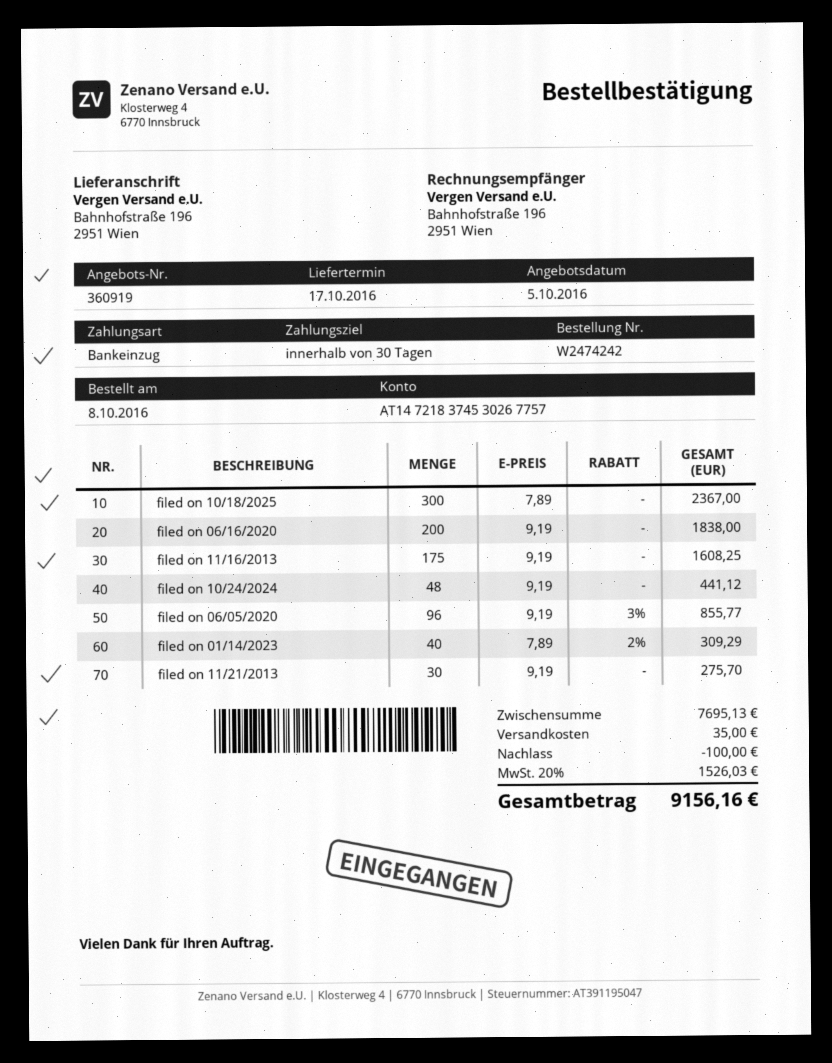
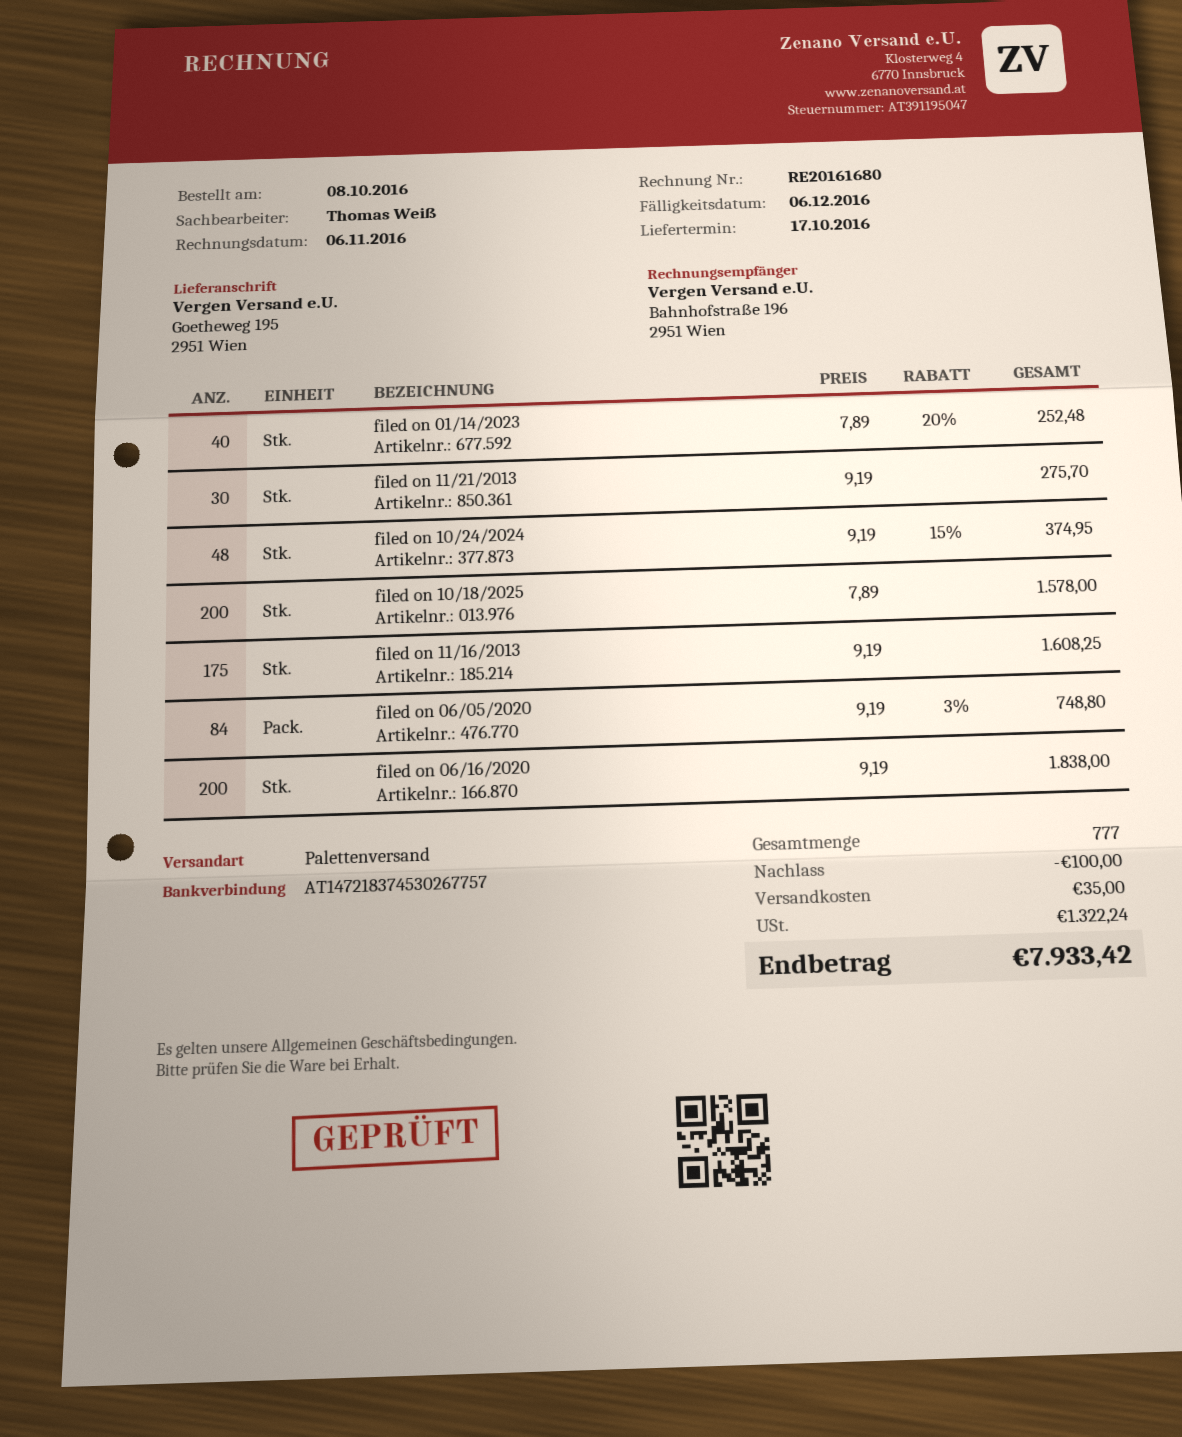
ship to: Bahnhofstraße 196, 2951 Wien -> Goetheweg 195, 2951 Wien
filed on 10/18/2025: 300 x 7.89 = 2367.00 -> 200 x 7.89 = 1578.00
filed on 10/24/2024: 48 x 9.19 = 441.12 -> 48 x 9.19 - 15% = 374.95
filed on 06/05/2020: 96 x 9.19 - 3% = 855.77 -> 84 x 9.19 - 3% = 748.80
filed on 01/14/2023: 40 x 7.89 - 2% = 309.29 -> 40 x 7.89 - 20% = 252.48
tax: 1526.03 -> 1322.24
total: 9156.16 -> 7933.42

